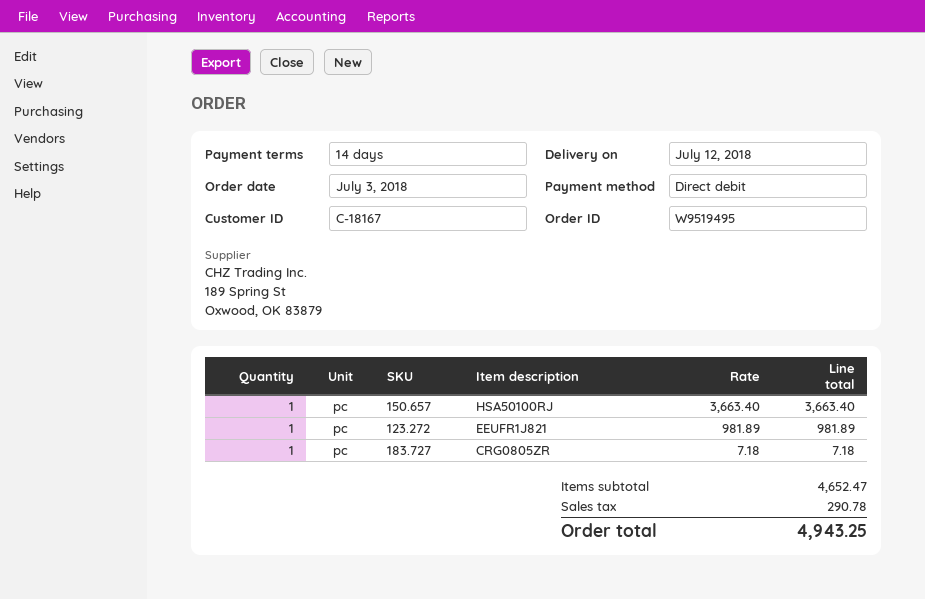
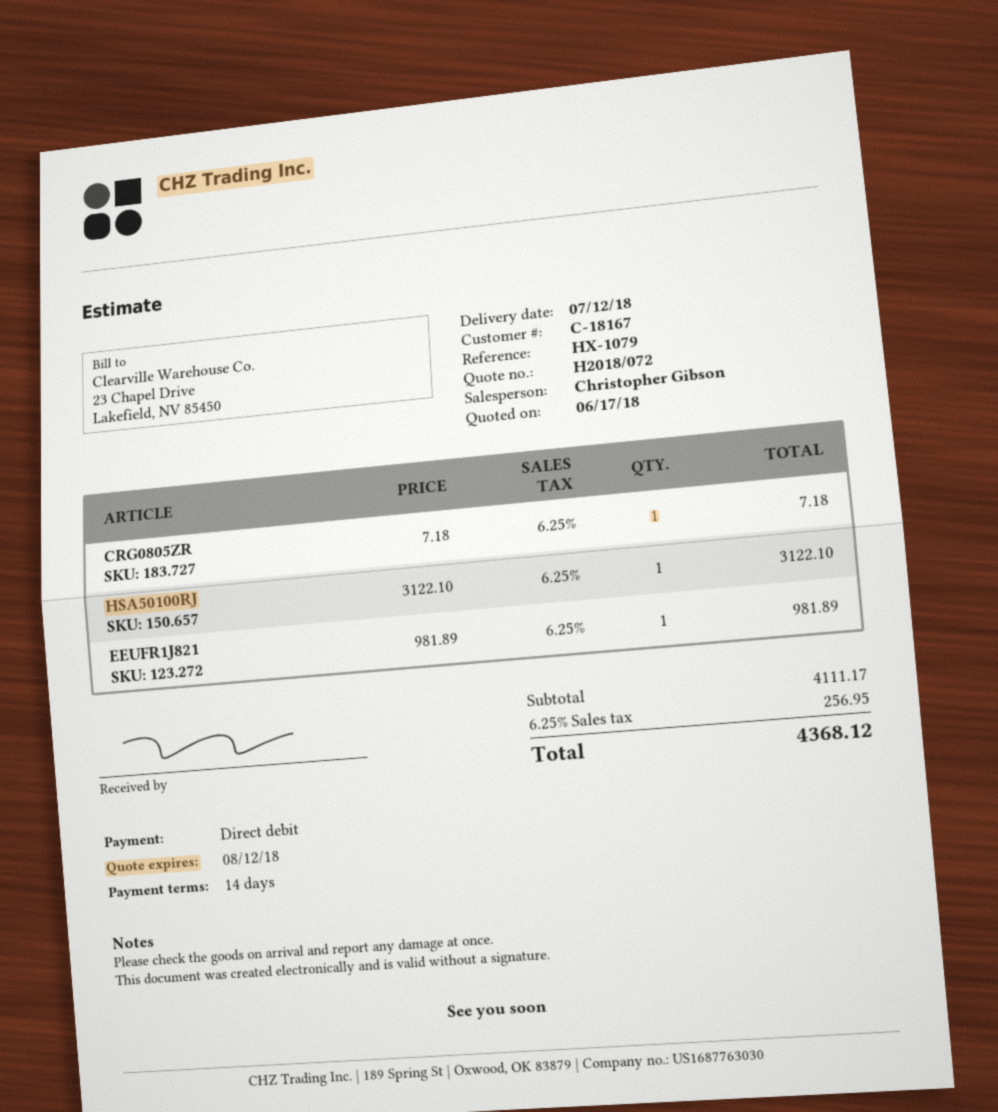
HSA50100RJ: 1 x 3663.40 = 3663.40 -> 1 x 3122.10 = 3122.10
subtotal: 4652.47 -> 4111.17
tax: 290.78 -> 256.95
total: 4943.25 -> 4368.12

